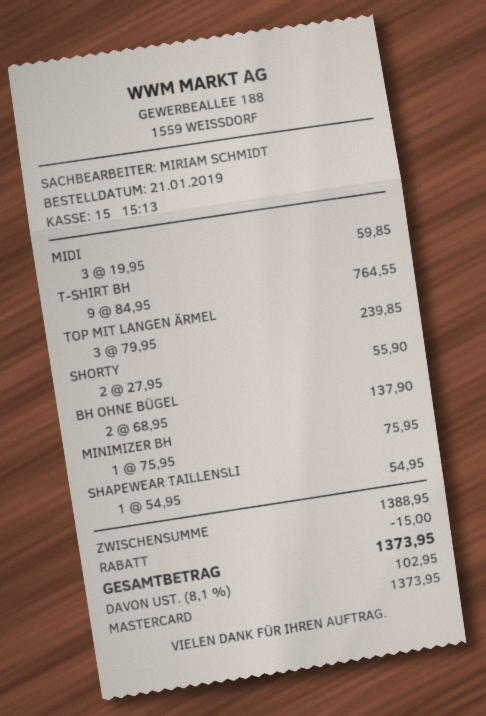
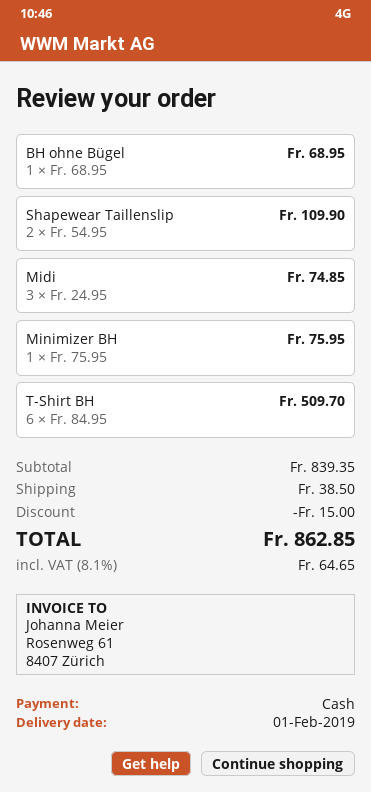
payment method: Mastercard -> cash
MIDI: 3 x 19.95 = 59.85 -> 3 x 24.95 = 74.85
T-SHIRT BH: 9 x 84.95 = 764.55 -> 6 x 84.95 = 509.70
TOP MIT LANGEN ÄRMEL: 3 x 79.95 = 239.85 -> none
SHORTY: 2 x 27.95 = 55.90 -> none
BH OHNE BÜGEL: 2 x 68.95 = 137.90 -> 1 x 68.95 = 68.95
SHAPEWEAR TAILLENSLI: 1 x 54.95 = 54.95 -> 2 x 54.95 = 109.90
subtotal: 1388.95 -> 839.35
shipping: none -> 38.50
tax: 8.1% = 102.95 -> 8.1% = 64.65
total: 1373.95 -> 862.85

